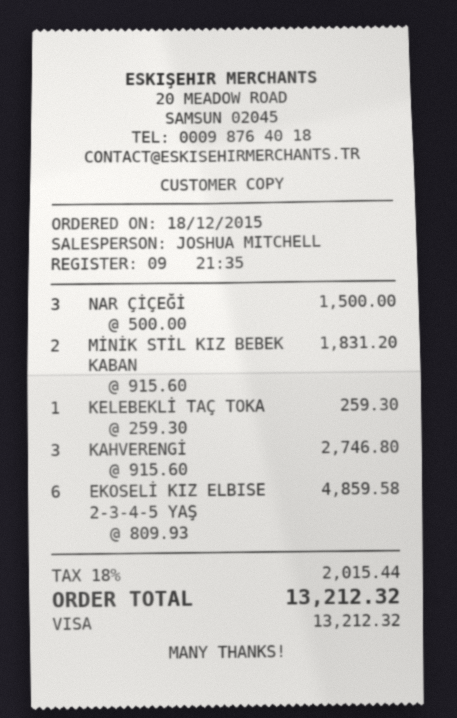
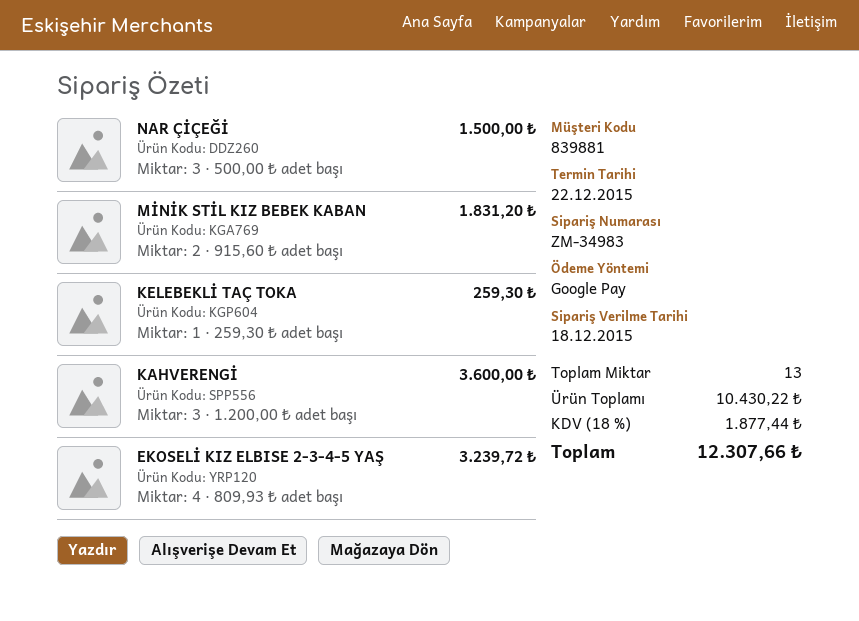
payment method: Visa -> Google Pay
KAHVERENGİ: 3 x 915.60 = 2746.80 -> 3 x 1200.00 = 3600.00
EKOSELİ KIZ ELBISE 2-3-4-5 YAŞ: 6 x 809.93 = 4859.58 -> 4 x 809.93 = 3239.72
tax: 18% = 2015.44 -> 18% = 1877.44
total: 13212.32 -> 12307.66

